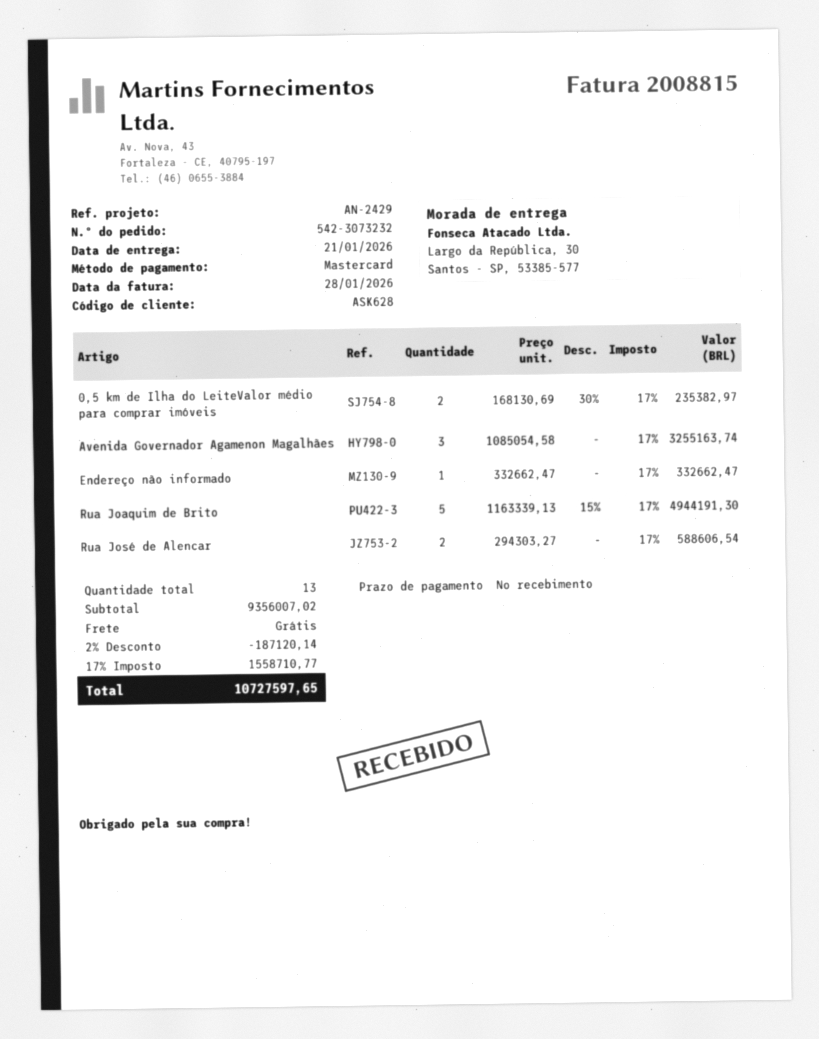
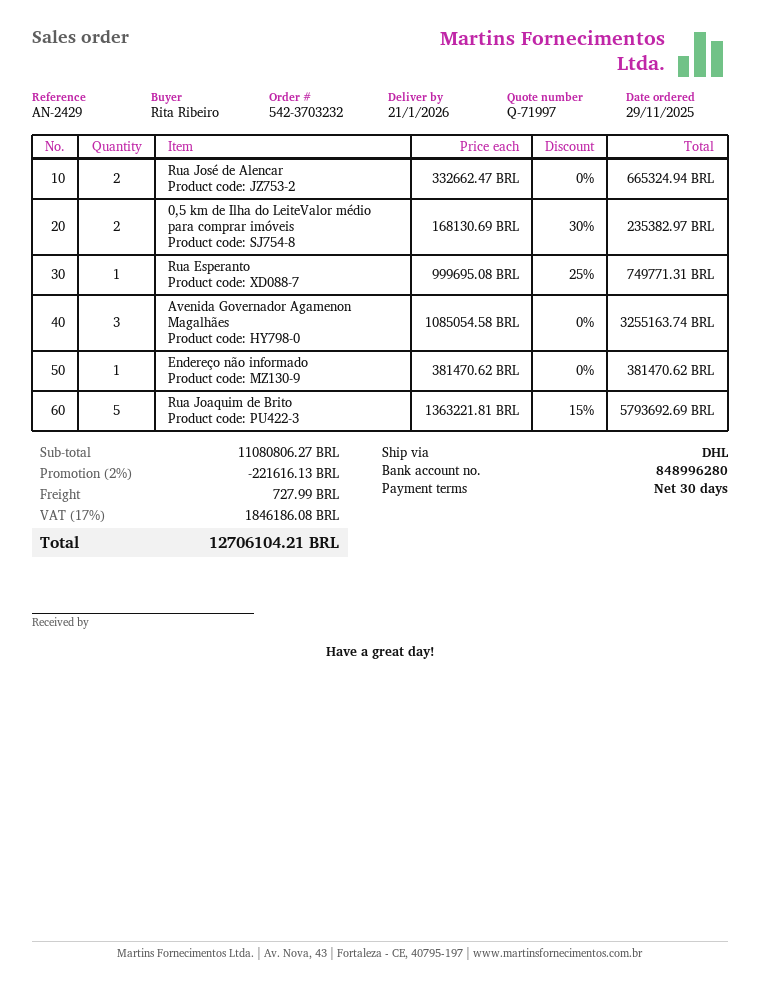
order number: 542-3073232 -> 542-3703232
payment terms: on receipt -> 30 days
Endereço não informado: 1 x 332662.47 = 332662.47 -> 1 x 381470.62 = 381470.62
Rua Joaquim de Brito: 5 x 1163339.13 - 15% = 4944191.30 -> 5 x 1363221.81 - 15% = 5793692.69
Rua José de Alencar: 2 x 294303.27 = 588606.54 -> 2 x 332662.47 = 665324.94
Rua Esperanto: none -> 1 x 999695.08 - 25% = 749771.31
subtotal: 9356007.02 -> 11080806.27
discount: 2% = 187120.14 -> 2% = 221616.13
shipping: 0.00 -> 727.99
tax: 17% = 1558710.77 -> 17% = 1846186.08
total: 10727597.65 -> 12706104.21

